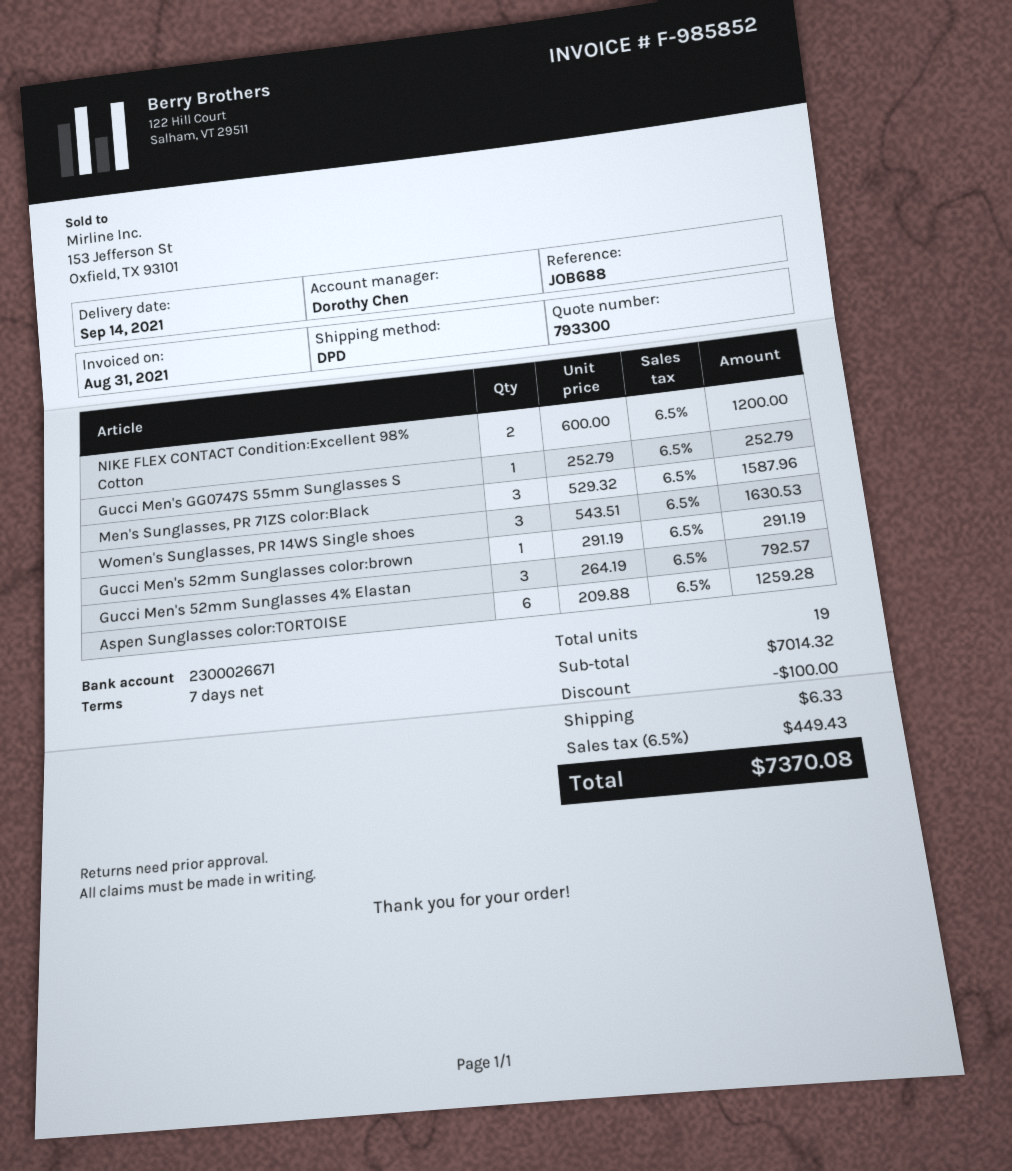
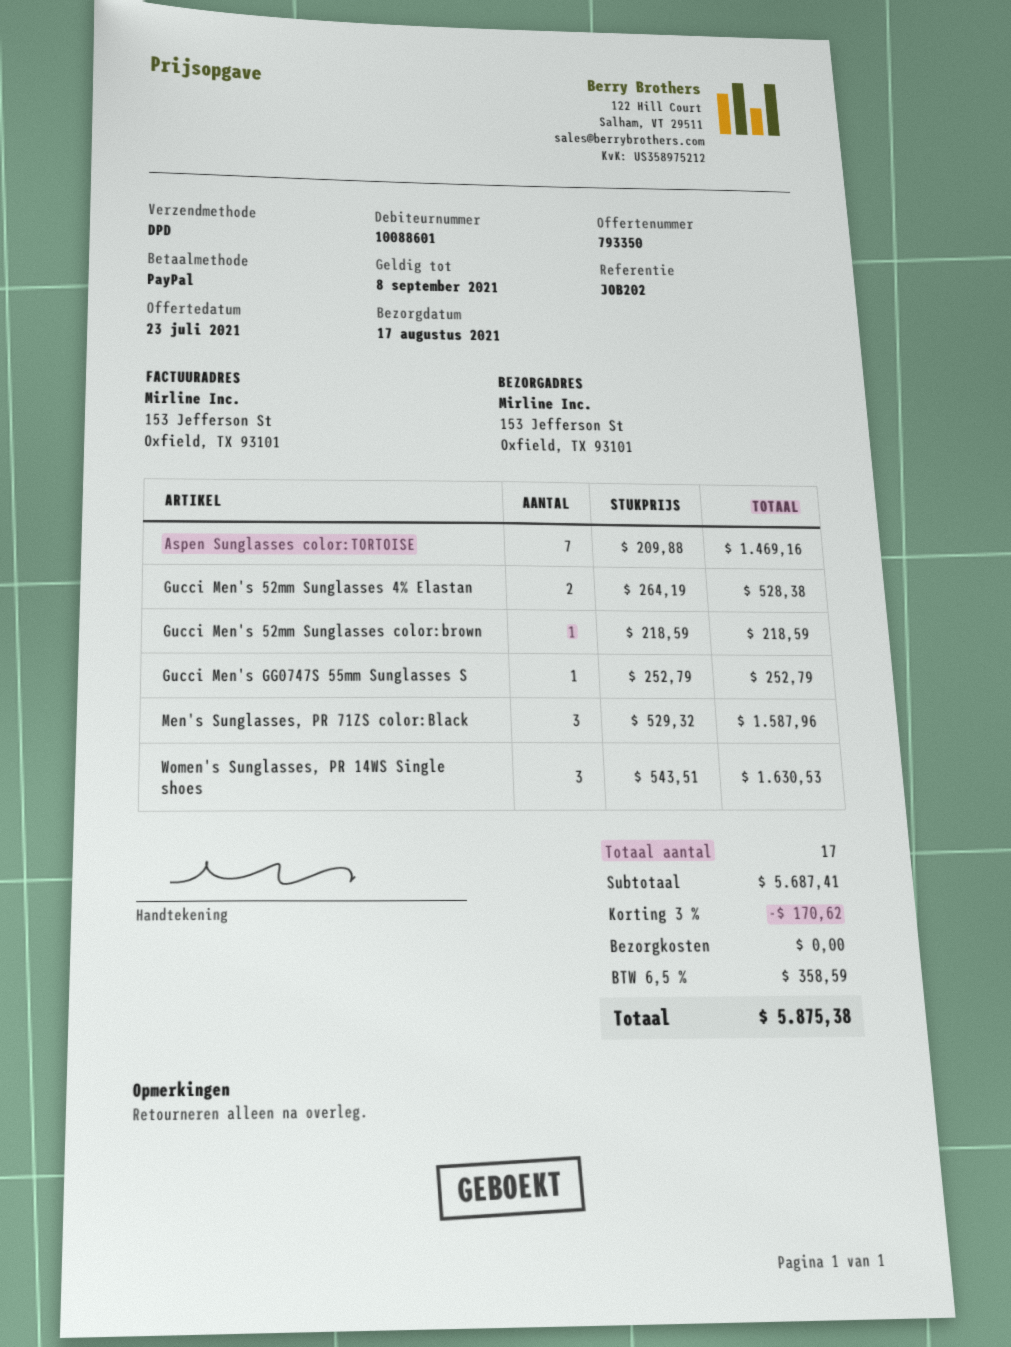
quote number: 793300 -> 793350
delivery date: 2021-09-14 -> 2021-08-17
reference: JOB688 -> JOB202
NIKE FLEX CONTACT Condition:Excellent 98% Cotton: 2 x 600.00 = 1200.00 -> none
Gucci Men's 52mm Sunglasses color:brown: 1 x 291.19 = 291.19 -> 1 x 218.59 = 218.59
Gucci Men's 52mm Sunglasses 4% Elastan: 3 x 264.19 = 792.57 -> 2 x 264.19 = 528.38
Aspen Sunglasses color:TORTOISE: 6 x 209.88 = 1259.28 -> 7 x 209.88 = 1469.16
total quantity: 19 -> 17
subtotal: 7014.32 -> 5687.41
discount: 100.00 -> 170.62
shipping: 6.33 -> 0.00
tax: 6.5% = 449.43 -> 6.5% = 358.59
total: 7370.08 -> 5875.38

